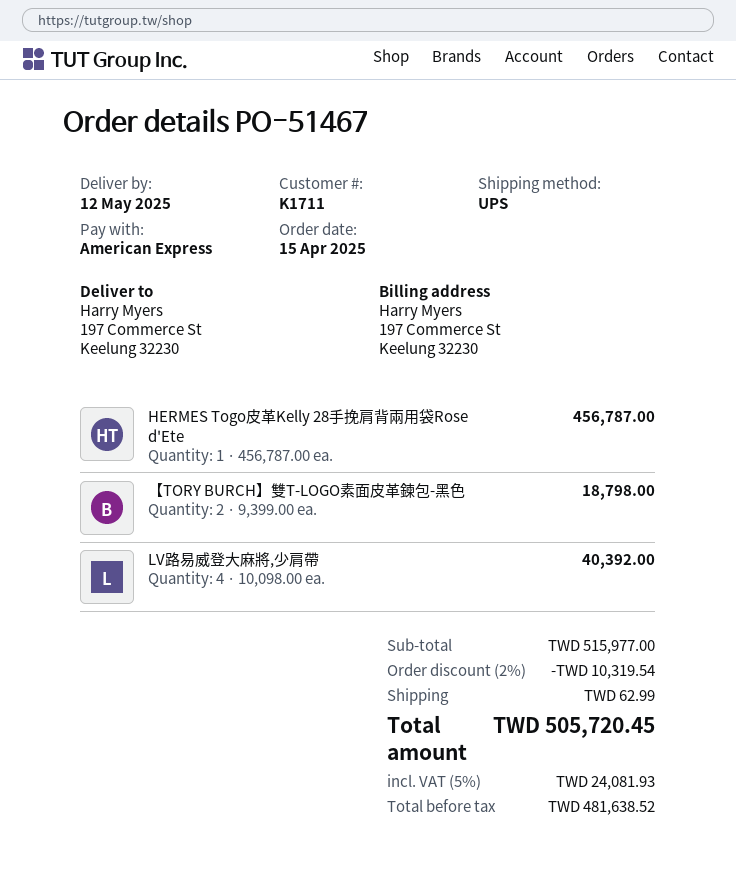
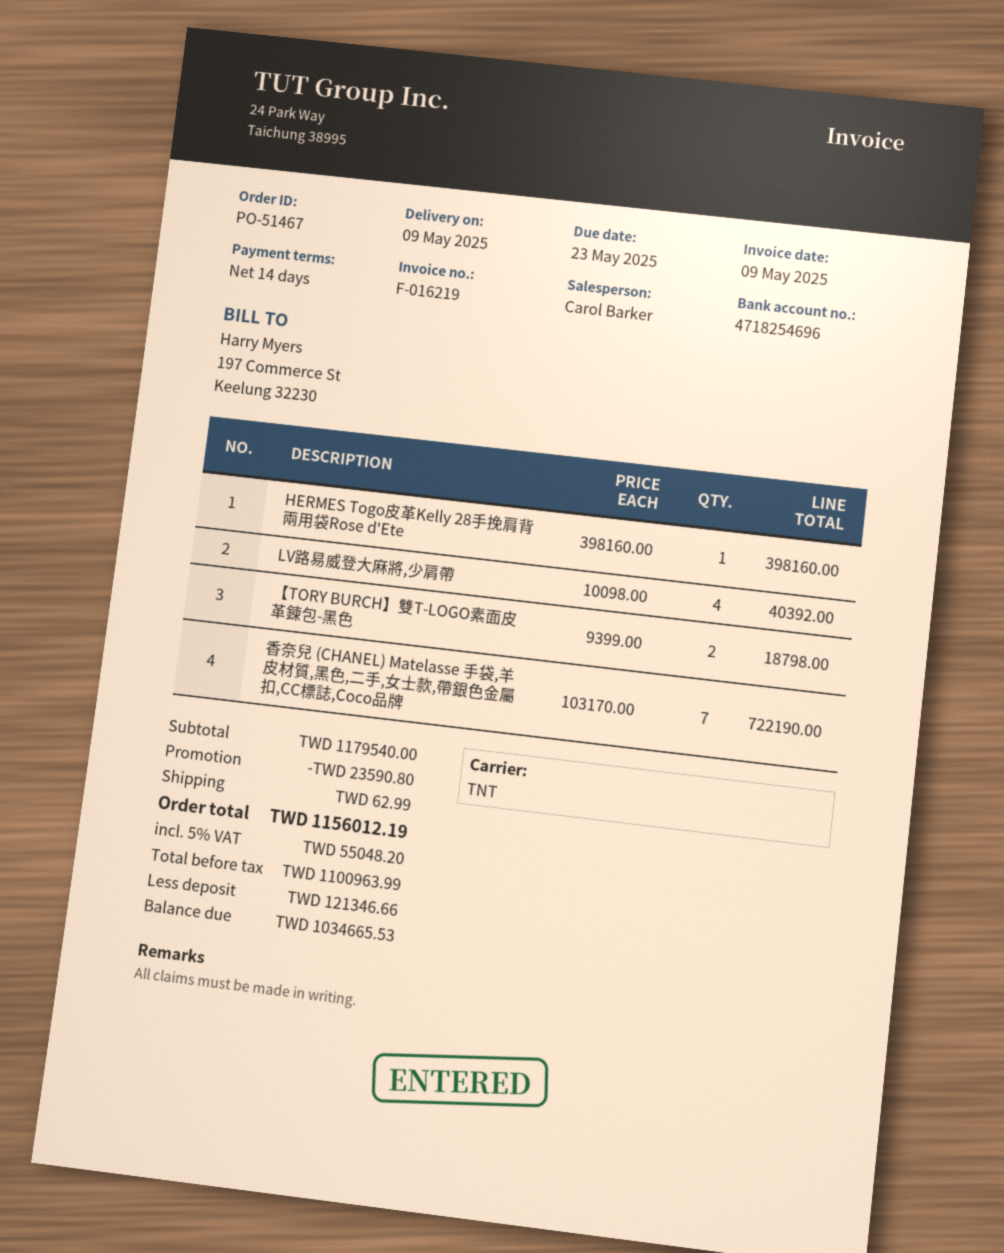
delivery date: 2025-05-12 -> 2025-05-09
shipping method: UPS -> TNT
HERMES Togo皮革Kelly 28手挽肩背兩用袋Rose d'Ete: 1 x 456787.00 = 456787.00 -> 1 x 398160.00 = 398160.00
香奈兒 (CHANEL) Matelasse 手袋,羊皮材質,黑色,二手,女士款,帶銀色金屬扣,CC標誌,Coco品牌: none -> 7 x 103170.00 = 722190.00
subtotal: 515977.00 -> 1179540.00
discount: 10319.54 -> 23590.80
net: 481638.52 -> 1100963.99
tax: 5% = 24081.93 -> 5% = 55048.20
total: 505720.45 -> 1156012.19

